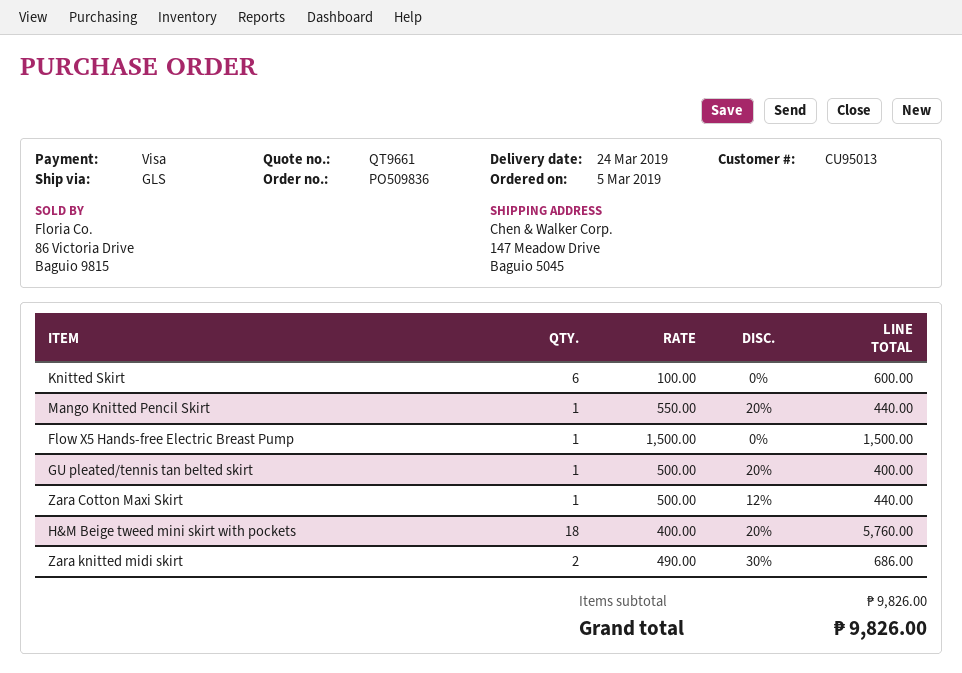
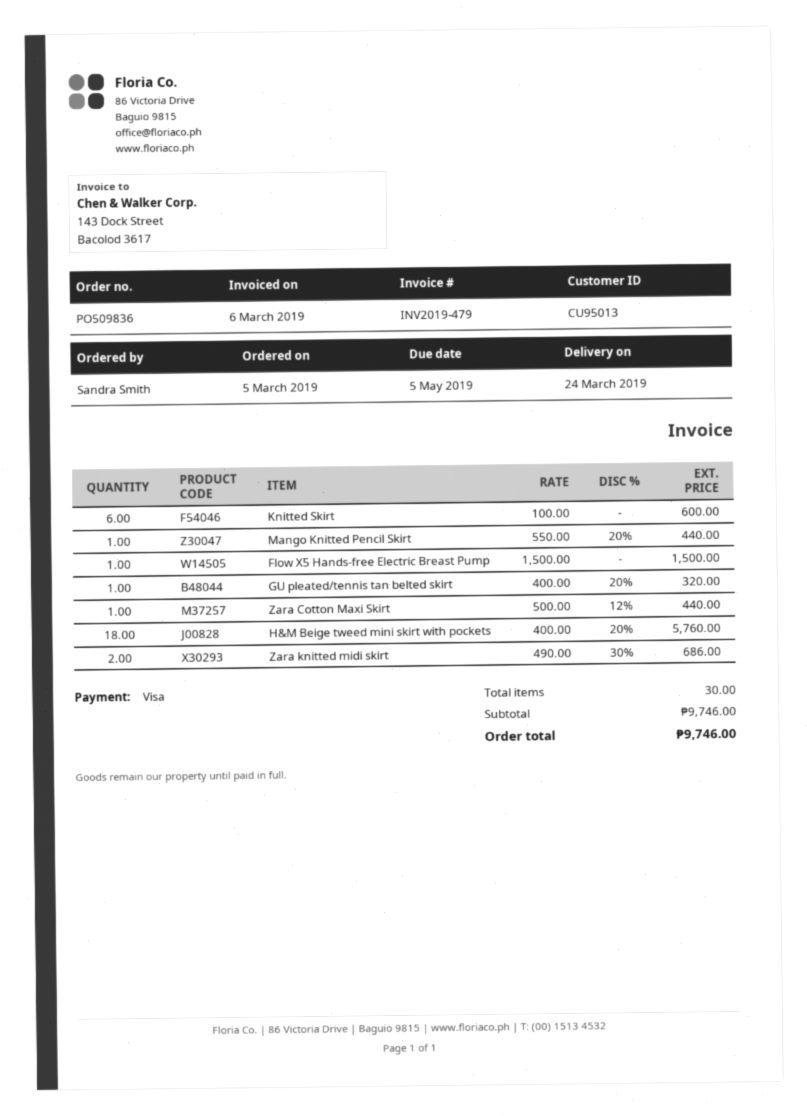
GU pleated/tennis tan belted skirt: 1 x 500.00 - 20% = 400.00 -> 1 x 400.00 - 20% = 320.00
subtotal: 9826.00 -> 9746.00
total: 9826.00 -> 9746.00

